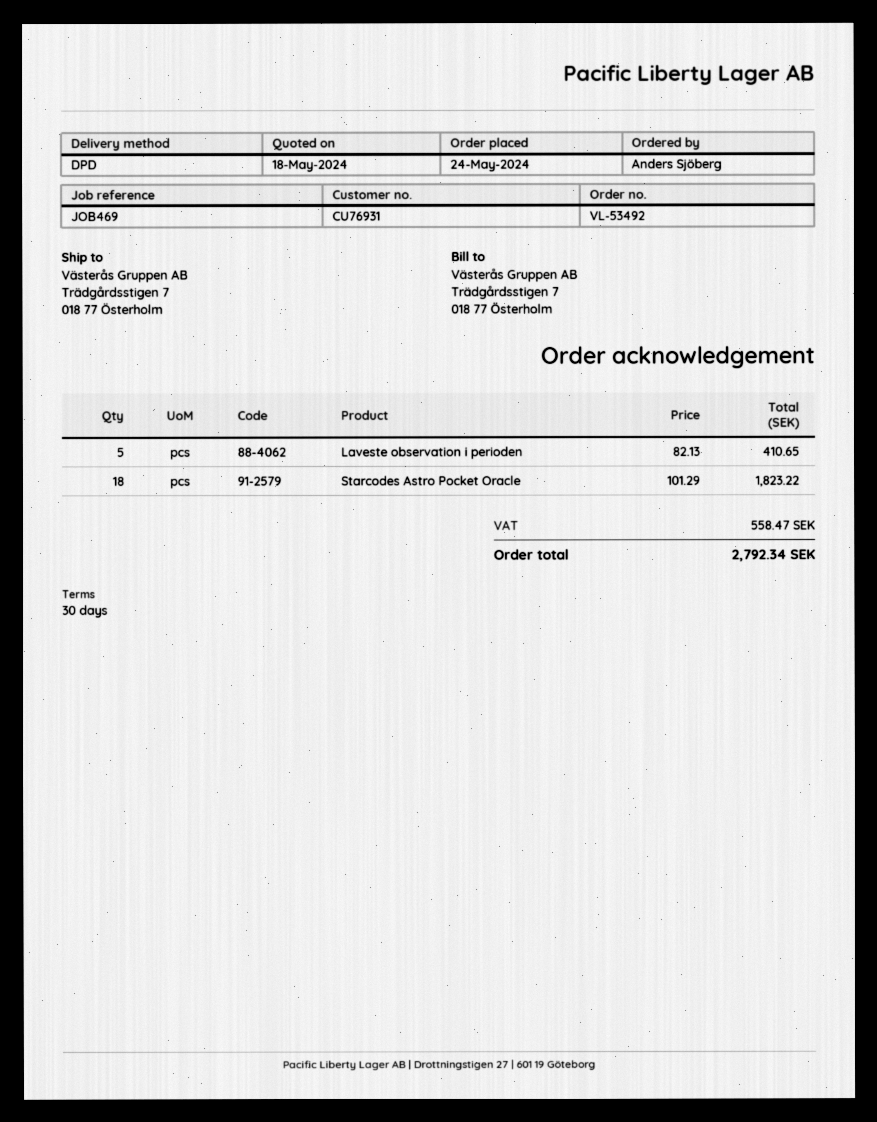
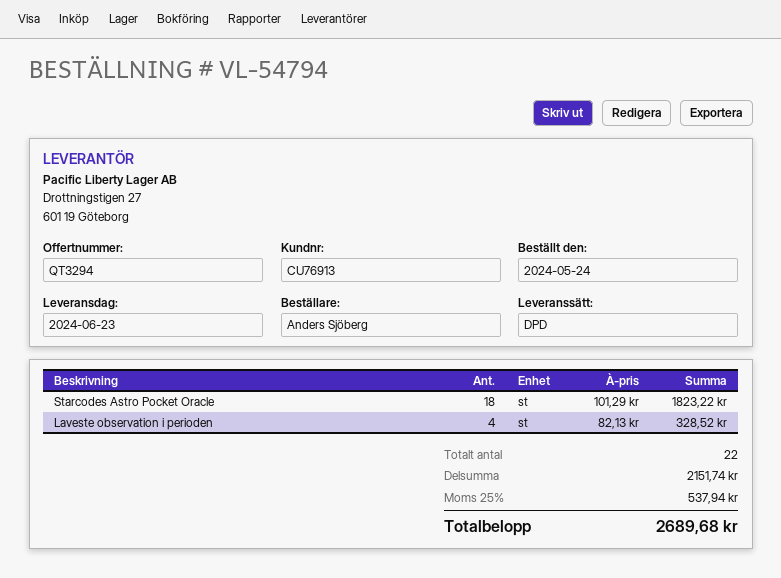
order number: VL-53492 -> VL-54794
customer number: CU76931 -> CU76913
Laveste observation i perioden: 5 x 82.13 = 410.65 -> 4 x 82.13 = 328.52
tax: 558.47 -> 537.94
total: 2792.34 -> 2689.68

